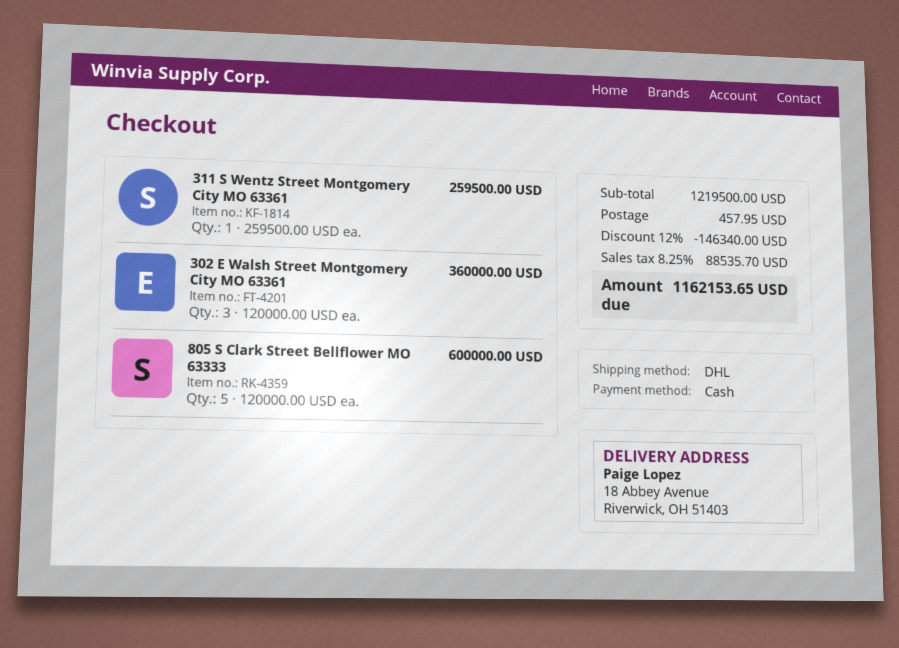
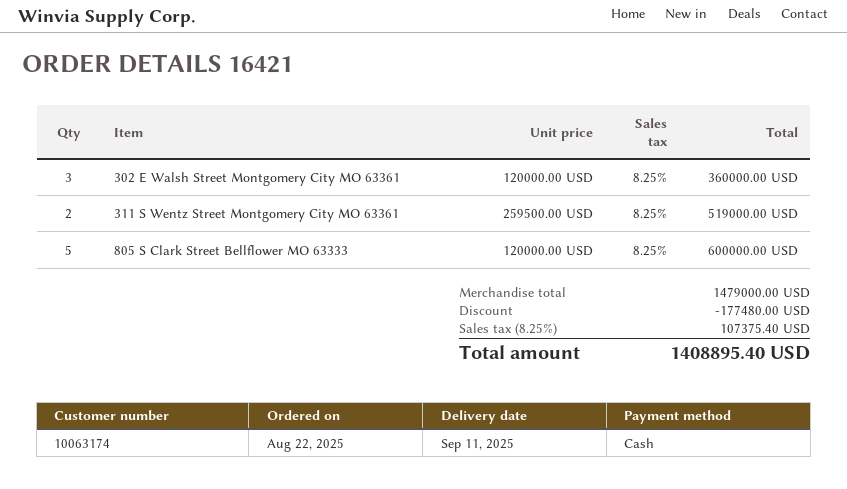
311 S Wentz Street Montgomery City MO 63361: 1 x 259500.00 = 259500.00 -> 2 x 259500.00 = 519000.00
subtotal: 1219500.00 -> 1479000.00
discount: 146340.00 -> 177480.00
shipping: 457.95 -> none
tax: 8.25% = 88535.70 -> 8.25% = 107375.40
total: 1162153.65 -> 1408895.40

